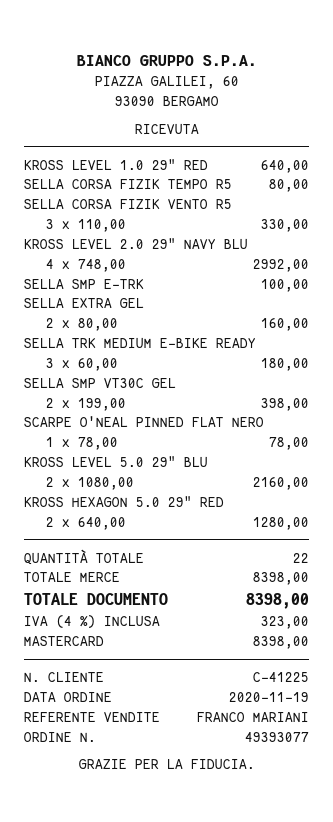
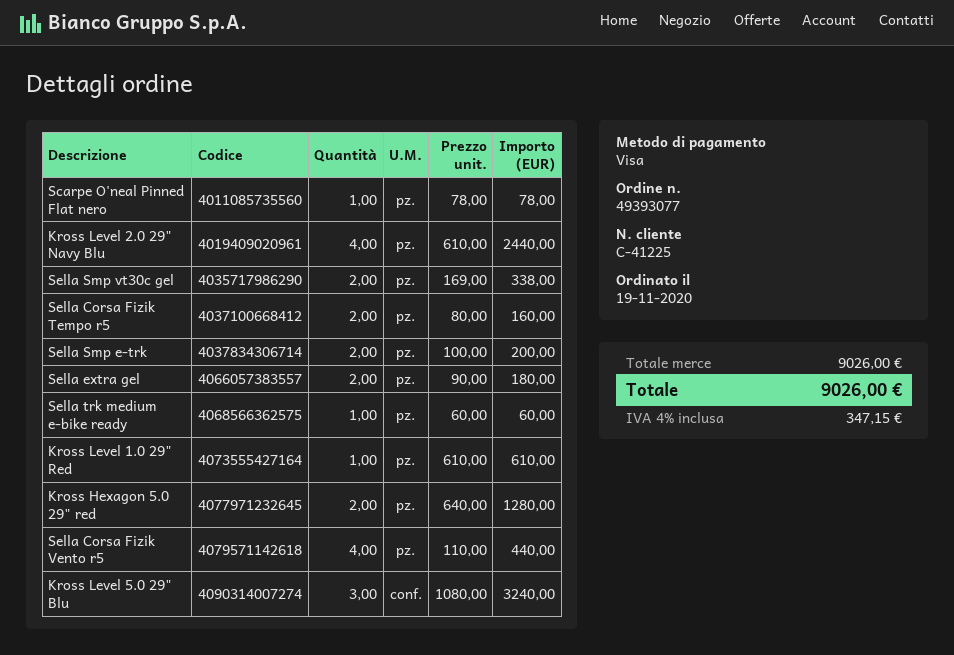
payment method: Mastercard -> Visa
KROSS LEVEL 1.0 29" RED: 1 x 640.00 = 640.00 -> 1 x 610.00 = 610.00
SELLA CORSA FIZIK TEMPO R5: 1 x 80.00 = 80.00 -> 2 x 80.00 = 160.00
SELLA CORSA FIZIK VENTO R5: 3 x 110.00 = 330.00 -> 4 x 110.00 = 440.00
KROSS LEVEL 2.0 29" NAVY BLU: 4 x 748.00 = 2992.00 -> 4 x 610.00 = 2440.00
SELLA SMP E-TRK: 1 x 100.00 = 100.00 -> 2 x 100.00 = 200.00
SELLA EXTRA GEL: 2 x 80.00 = 160.00 -> 2 x 90.00 = 180.00
SELLA TRK MEDIUM E-BIKE READY: 3 x 60.00 = 180.00 -> 1 x 60.00 = 60.00
SELLA SMP VT30C GEL: 2 x 199.00 = 398.00 -> 2 x 169.00 = 338.00
KROSS LEVEL 5.0 29" BLU: 2 x 1080.00 = 2160.00 -> 3 x 1080.00 = 3240.00
subtotal: 8398.00 -> 9026.00
tax: 4% = 323.00 -> 4% = 347.15
total: 8398.00 -> 9026.00

